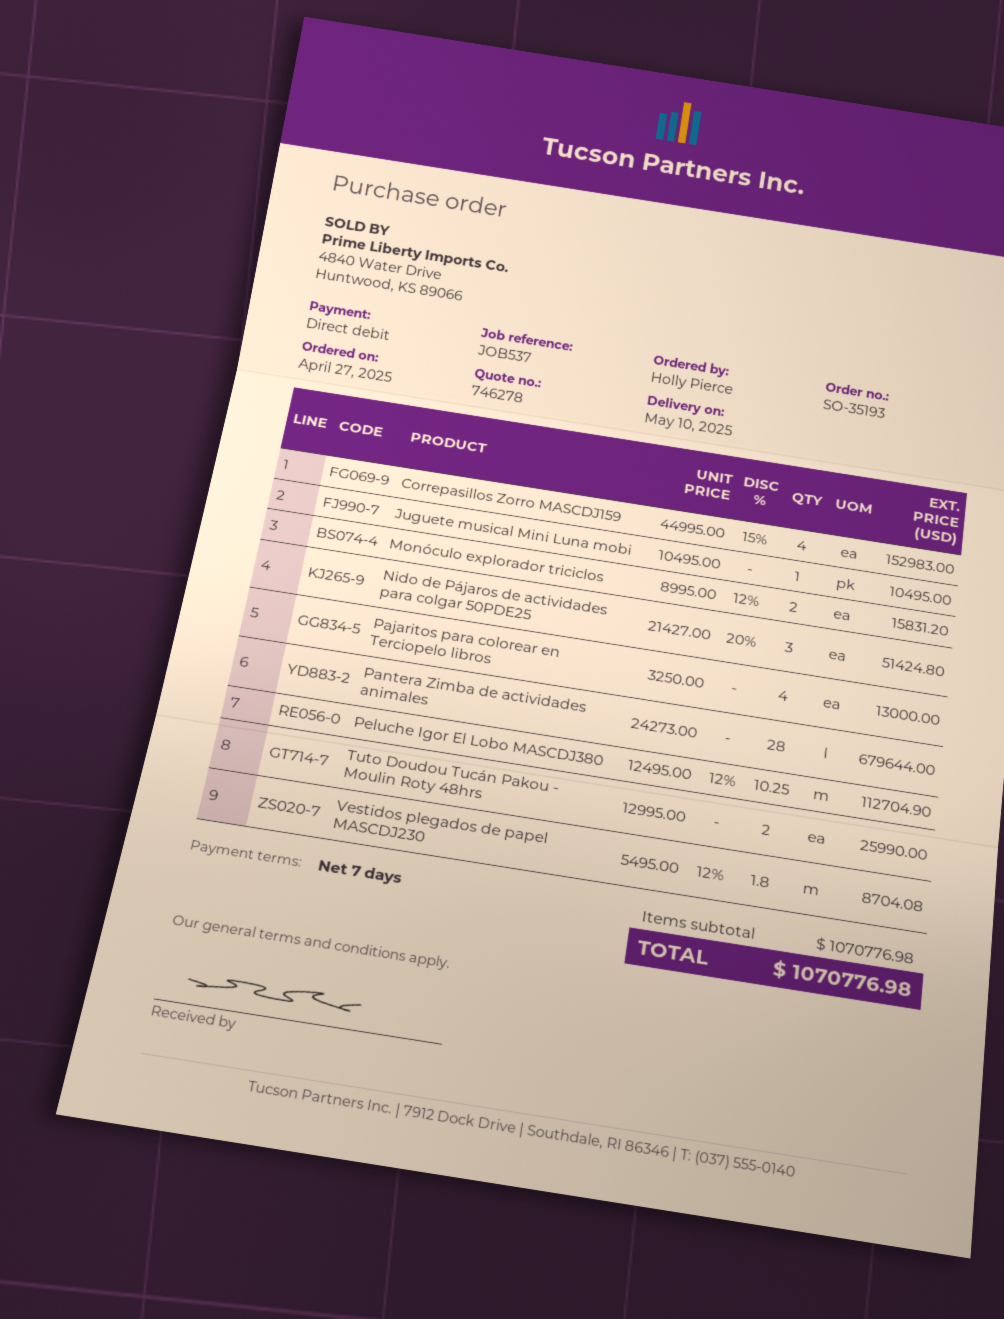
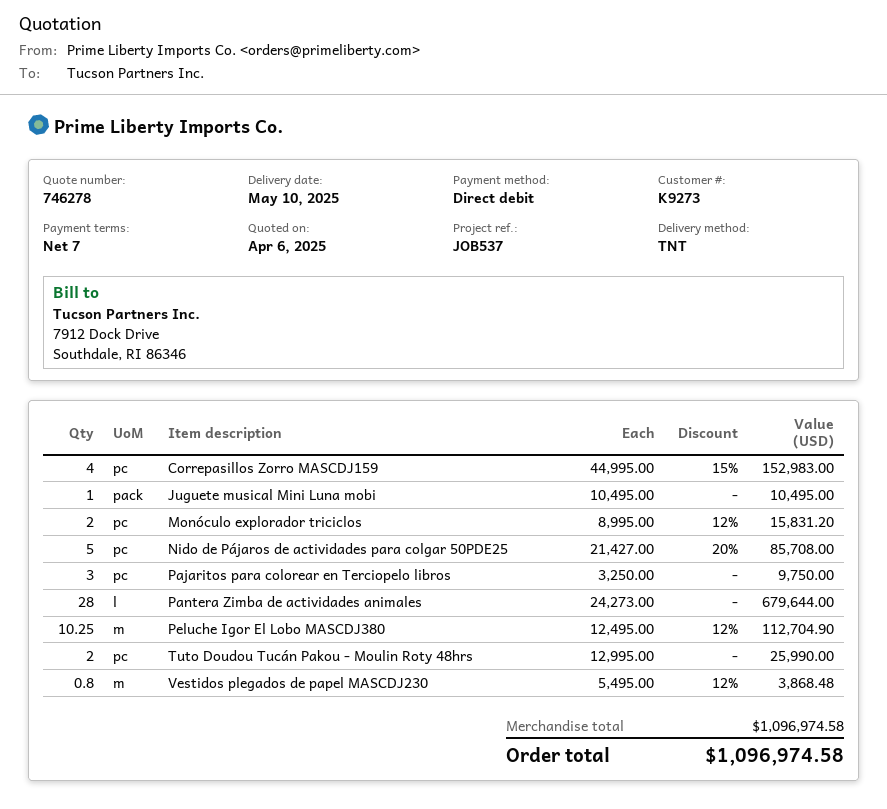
Nido de Pájaros de actividades para colgar 50PDE25: 3 x 21427.00 - 20% = 51424.80 -> 5 x 21427.00 - 20% = 85708.00
Pajaritos para colorear en Terciopelo libros: 4 x 3250.00 = 13000.00 -> 3 x 3250.00 = 9750.00
Vestidos plegados de papel MASCDJ230: 1.8 x 5495.00 - 12% = 8704.08 -> 0.8 x 5495.00 - 12% = 3868.48
subtotal: 1070776.98 -> 1096974.58
total: 1070776.98 -> 1096974.58

